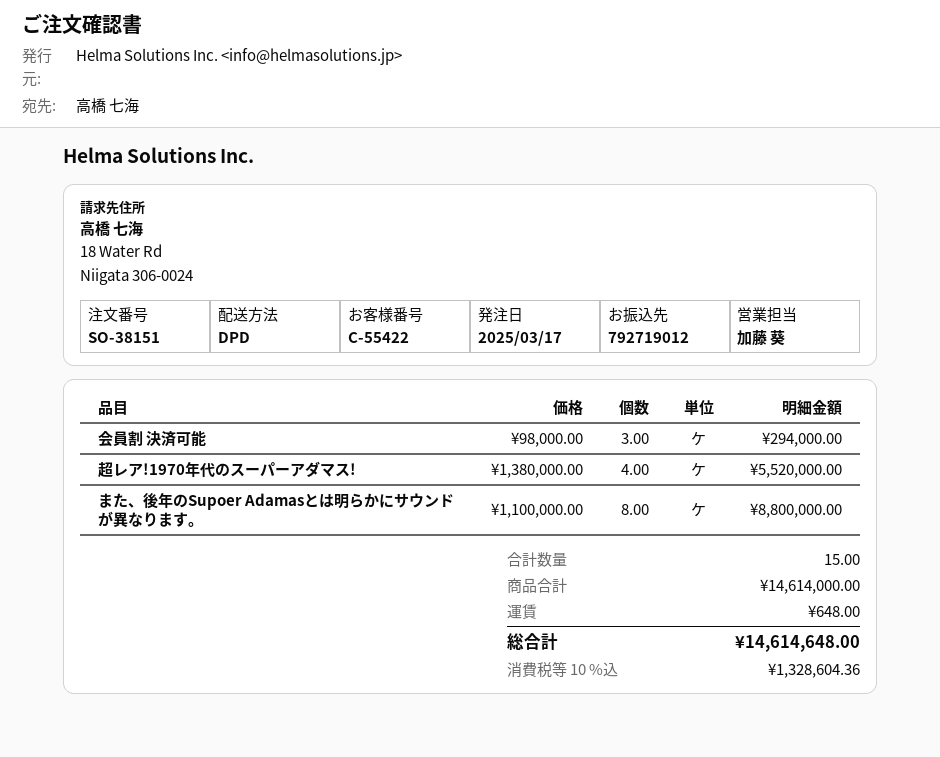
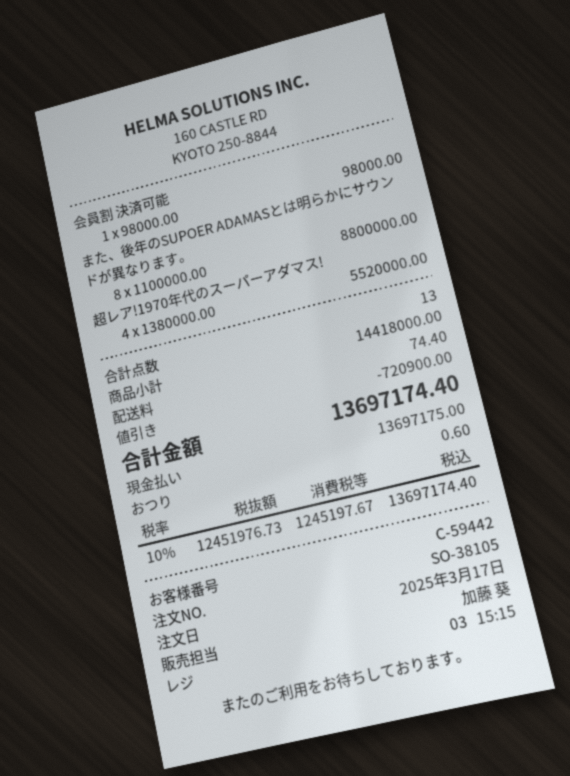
order number: SO-38151 -> SO-38105
customer number: C-55422 -> C-59442
会員割 決済可能: 3 x 98000.00 = 294000.00 -> 1 x 98000.00 = 98000.00
total quantity: 15 -> 13
subtotal: 14614000.00 -> 14418000.00
discount: none -> 720900.00
shipping: 648.00 -> 74.40
tax: 10% = 1328604.36 -> 10% = 1245197.67
total: 14614648.00 -> 13697174.40

